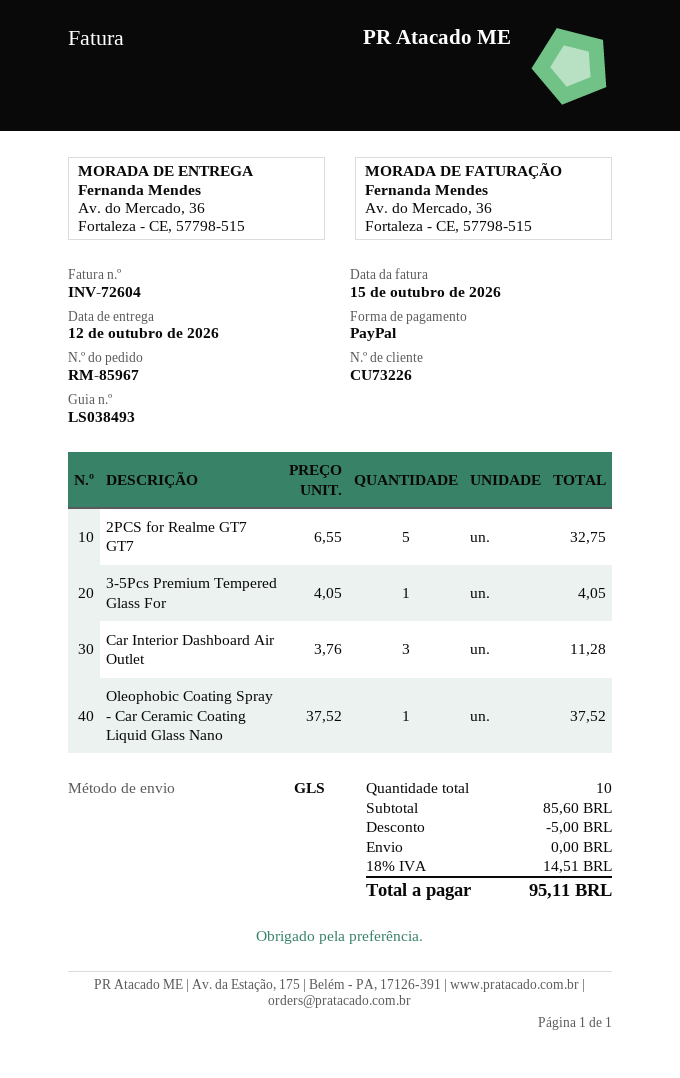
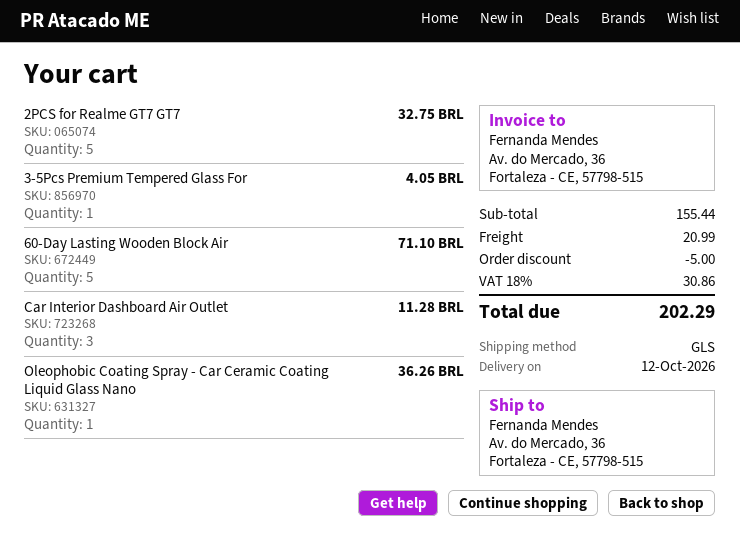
Oleophobic Coating Spray - Car Ceramic Coating Liquid Glass Nano: 1 for 37.52 -> 1 for 36.26
60-Day Lasting Wooden Block Air: none -> 5 for 71.10
subtotal: 85.60 -> 155.44
shipping: 0.00 -> 20.99
tax: 18% = 14.51 -> 18% = 30.86
total: 95.11 -> 202.29

